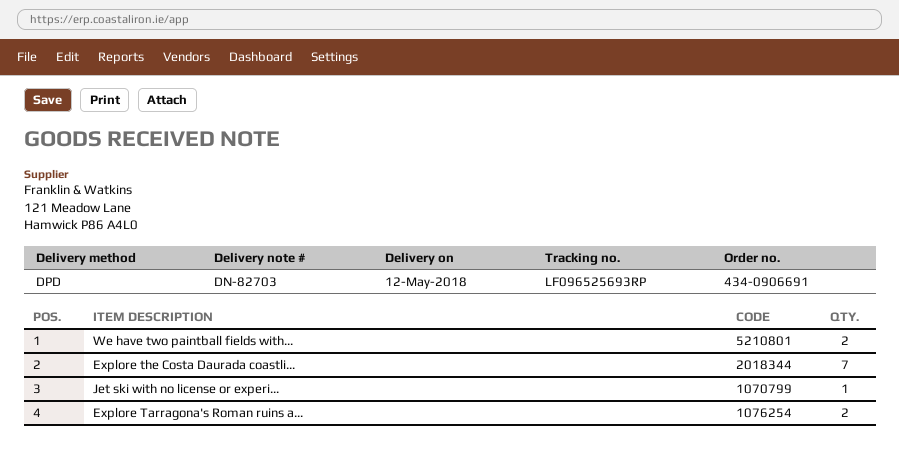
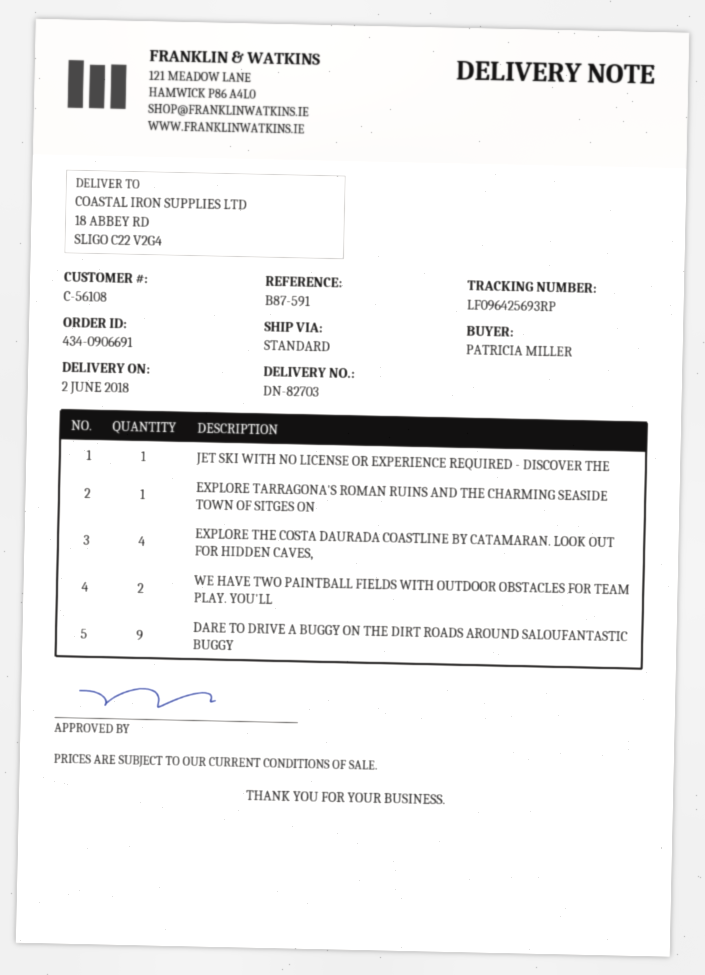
delivery date: 2018-05-12 -> 2018-06-02
shipping method: DPD -> standard
tracking number: LF096525693RP -> LF096425693RP
Explore the Costa Daurada coastli...: 7 -> 4
Explore Tarragona's Roman ruins a...: 2 -> 1
DARE TO DRIVE A BUGGY ON THE DIRT ROADS AROUND SALOUFANTASTIC BUGGY: none -> 9

